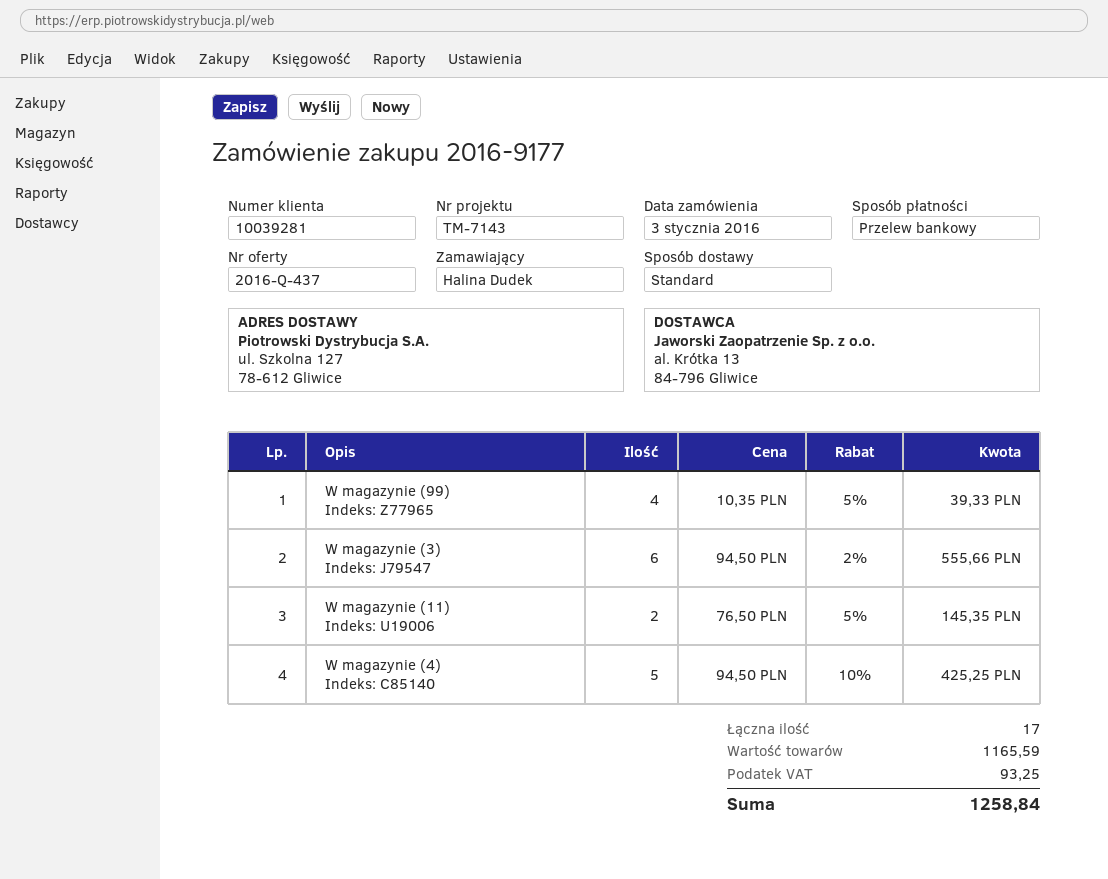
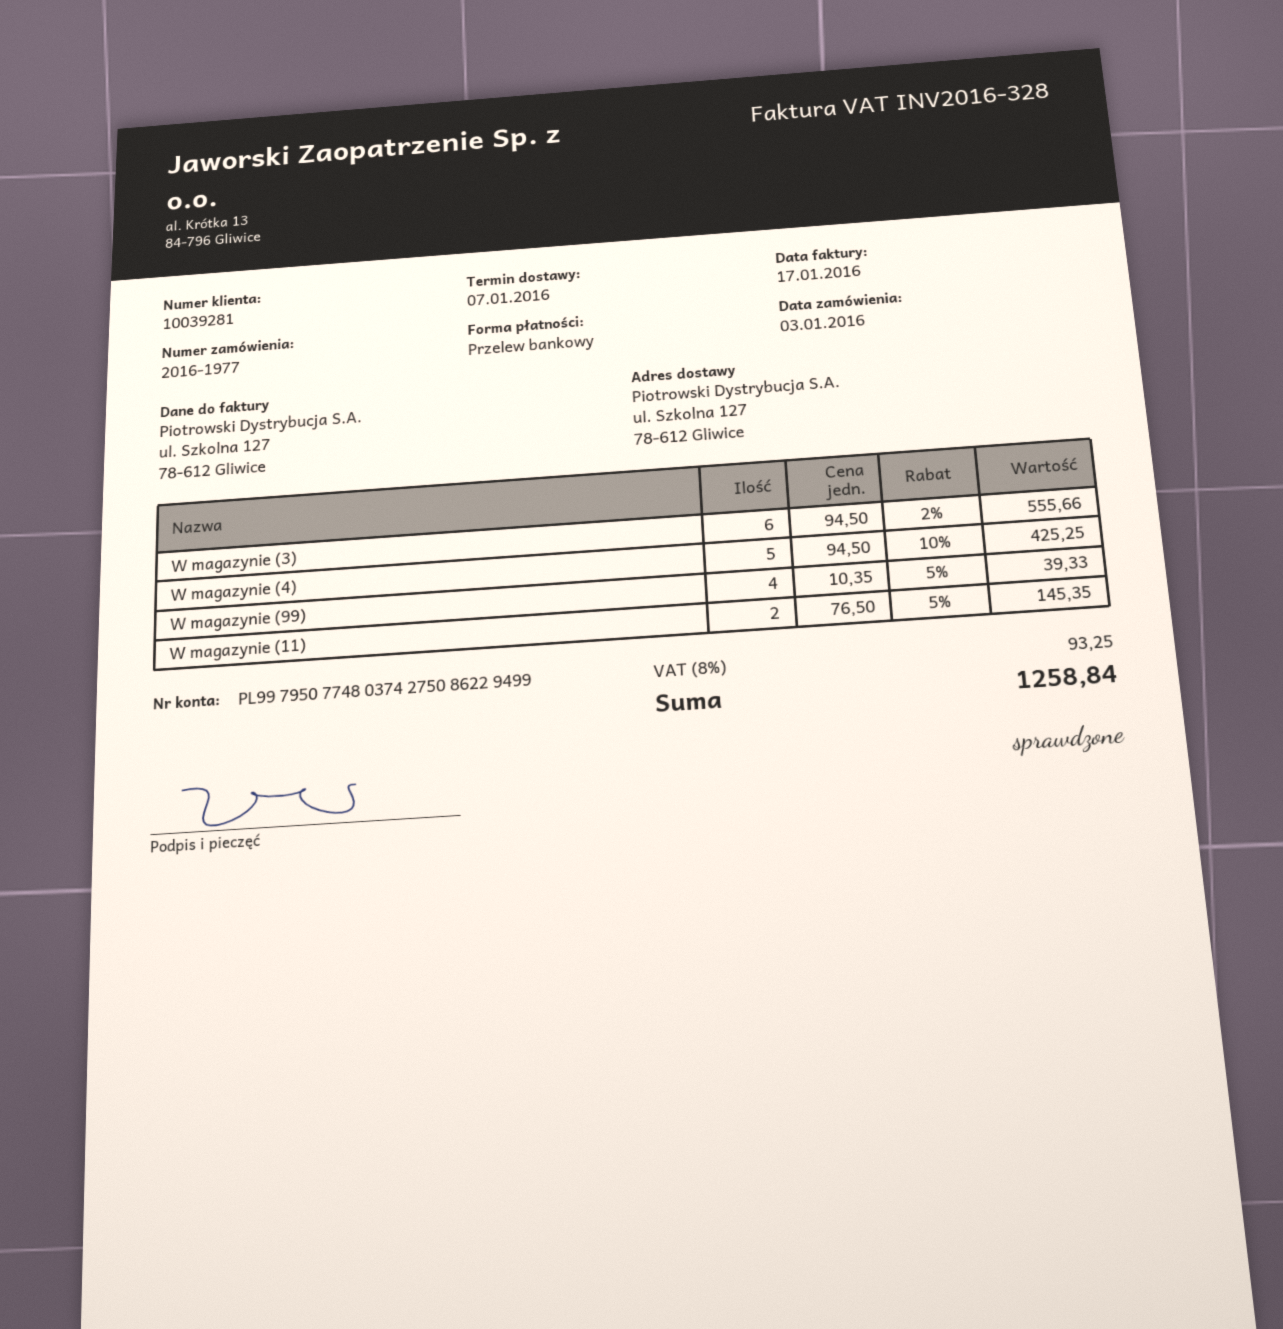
order number: 2016-9177 -> 2016-1977

